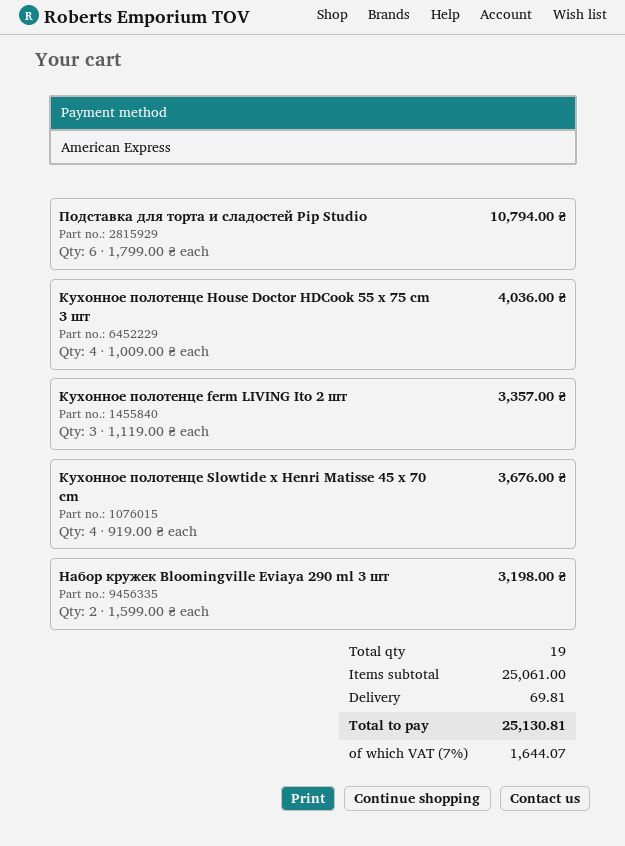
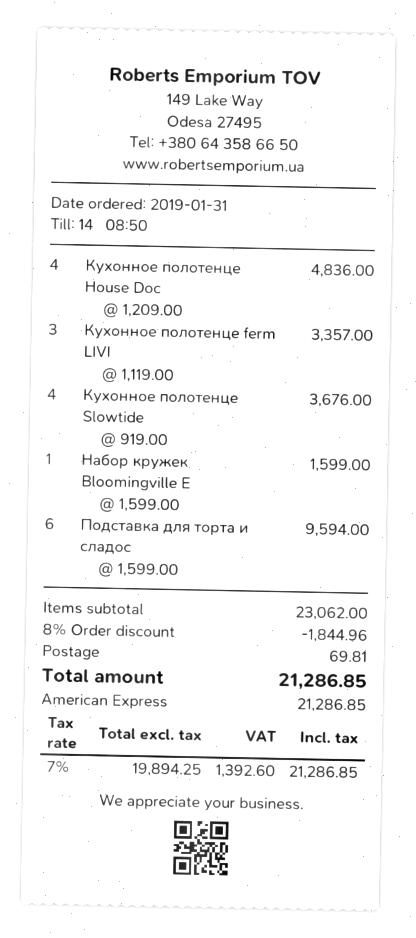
Подставка для торта и сладостей Pip Studio: 6 x 1799.00 = 10794.00 -> 6 x 1599.00 = 9594.00
Кухонное полотенце House Doctor HDCook 55 x 75 cm 3 шт: 4 x 1009.00 = 4036.00 -> 4 x 1209.00 = 4836.00
Набор кружек Bloomingville Eviaya 290 ml 3 шт: 2 x 1599.00 = 3198.00 -> 1 x 1599.00 = 1599.00
subtotal: 25061.00 -> 23062.00
discount: none -> 8% = 1844.96
tax: 7% = 1644.07 -> 7% = 1392.60
total: 25130.81 -> 21286.85

